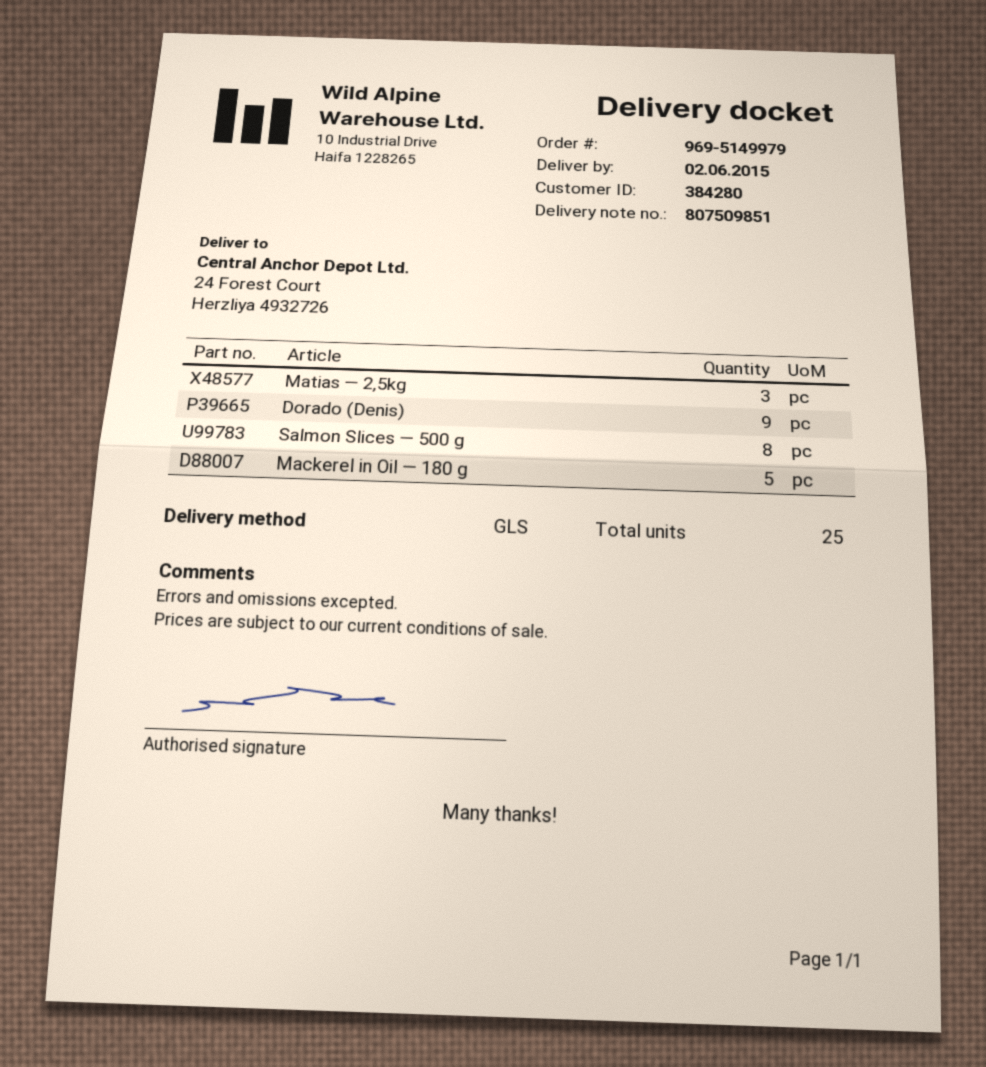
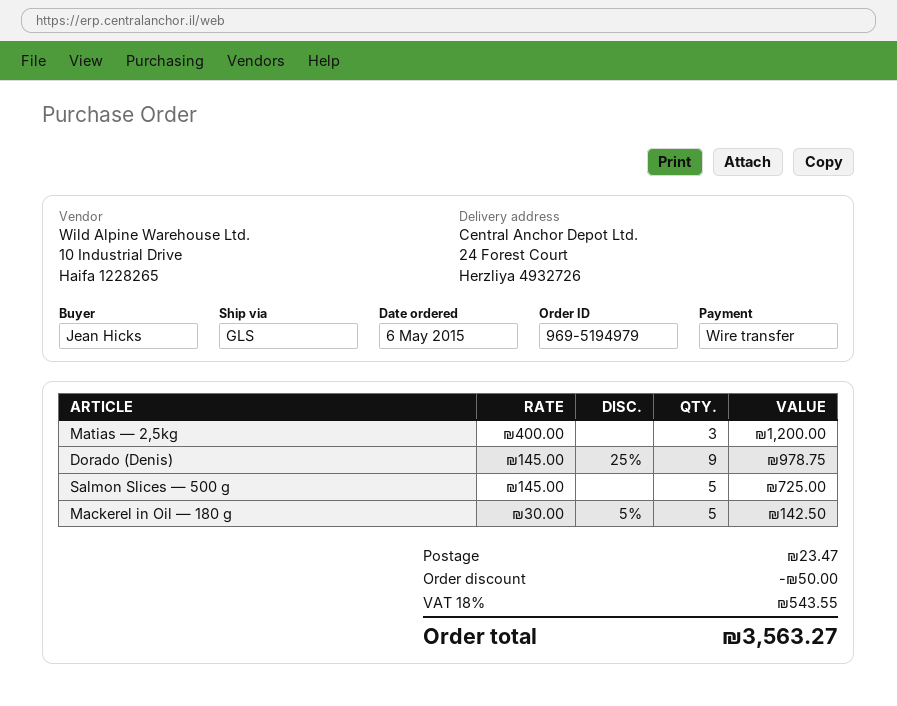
order number: 969-5149979 -> 969-5194979
Salmon Slices — 500 g: 8 -> 5

